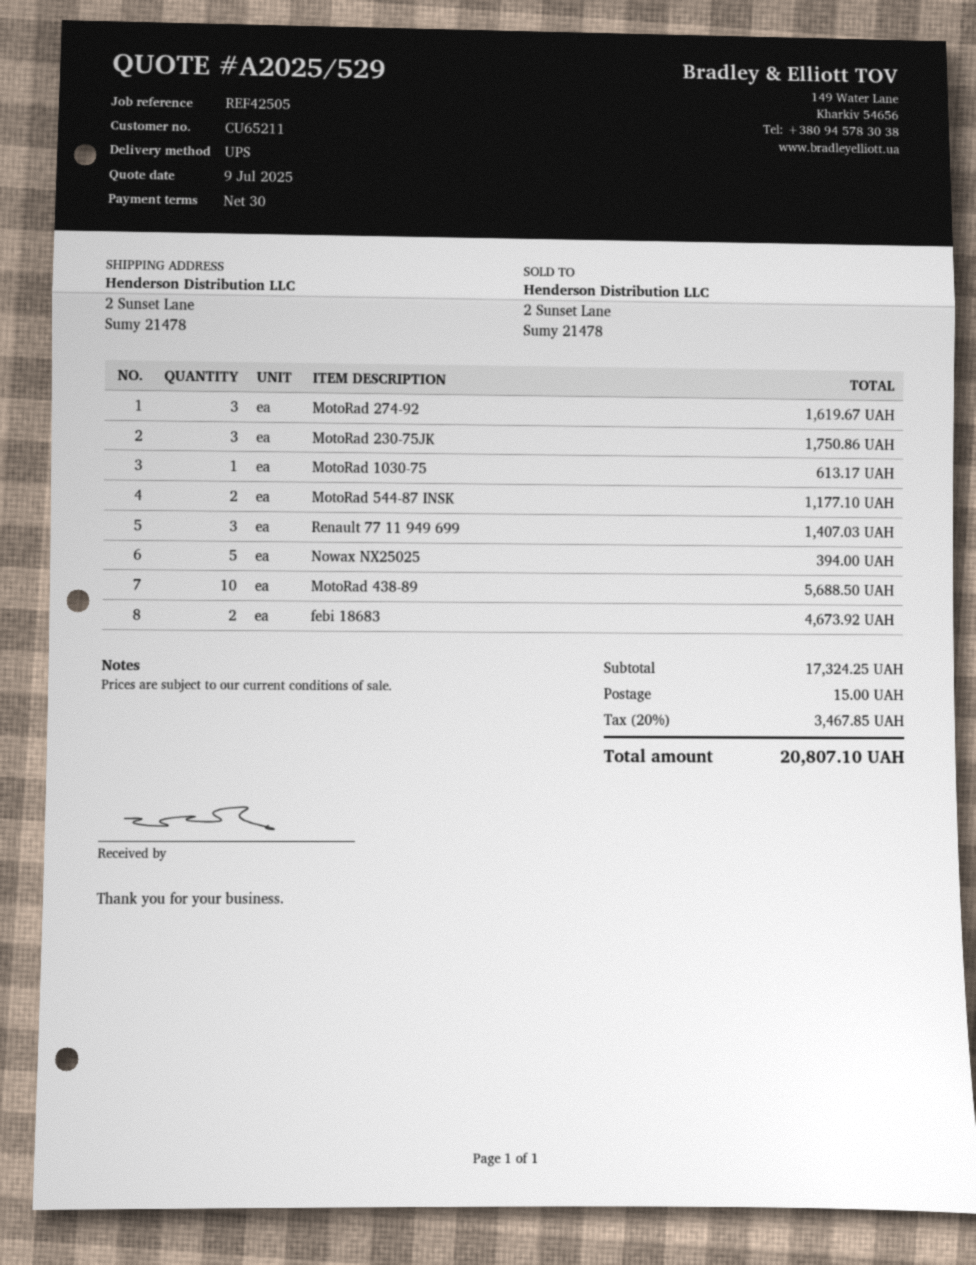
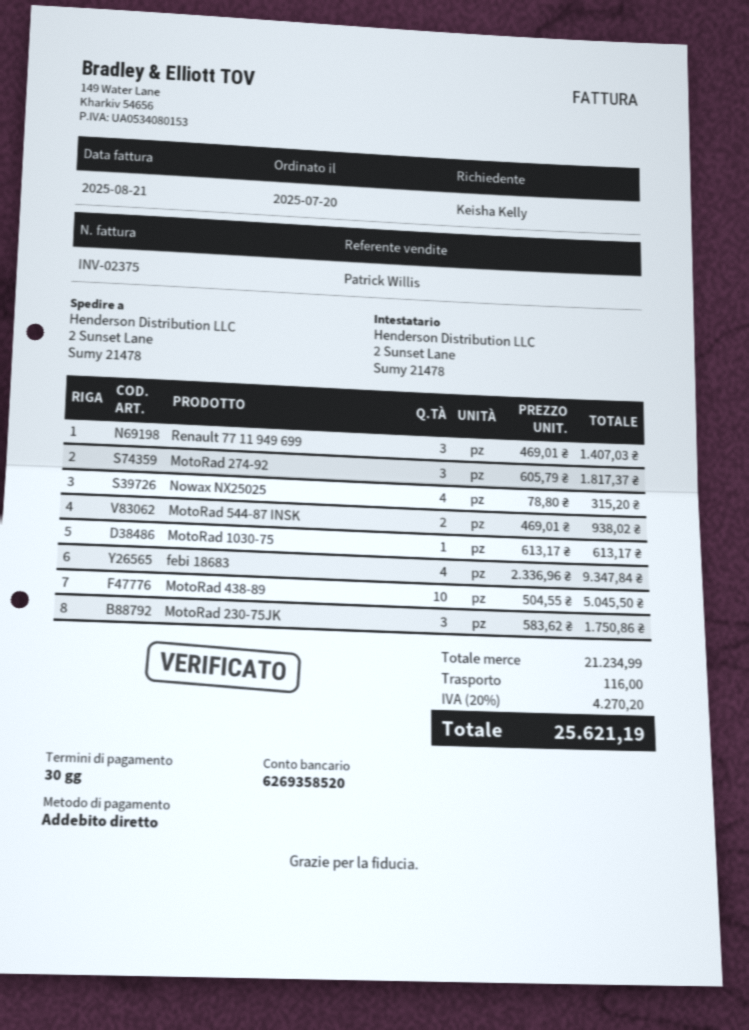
MotoRad 274-92: 3 for 1619.67 -> 3 for 1817.37
MotoRad 544-87 INSK: 2 for 1177.10 -> 2 for 938.02
Nowax NX25025: 5 for 394.00 -> 4 for 315.20
MotoRad 438-89: 10 for 5688.50 -> 10 for 5045.50
febi 18683: 2 for 4673.92 -> 4 for 9347.84
subtotal: 17324.25 -> 21234.99
shipping: 15.00 -> 116.00
tax: 20% = 3467.85 -> 20% = 4270.20
total: 20807.10 -> 25621.19

